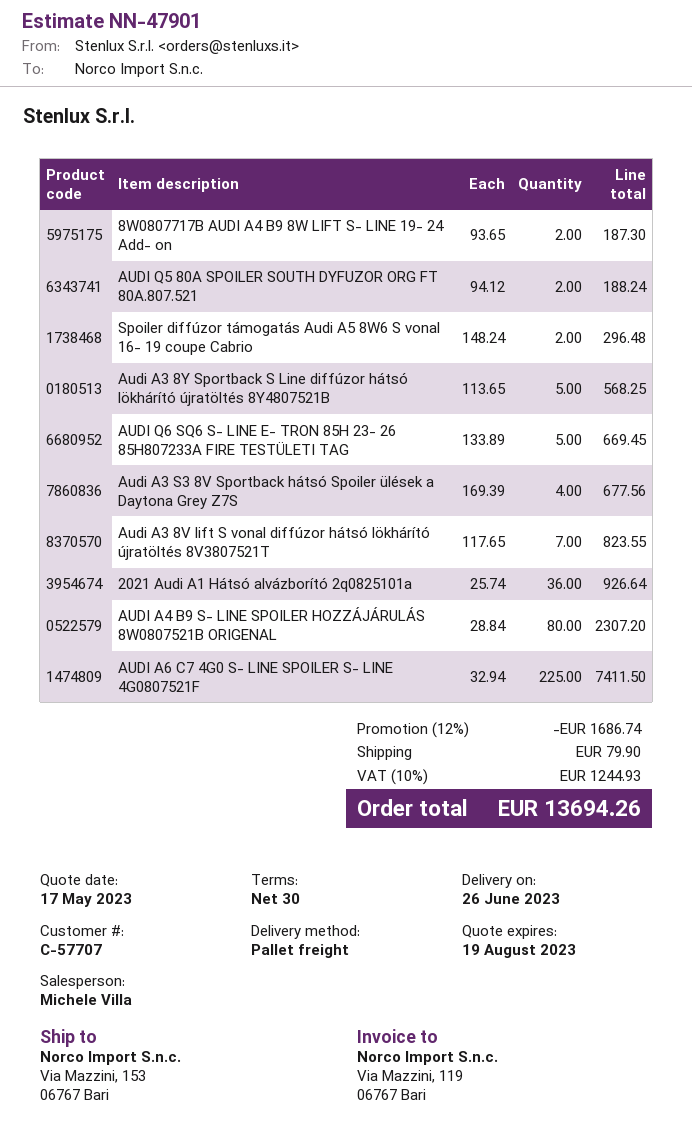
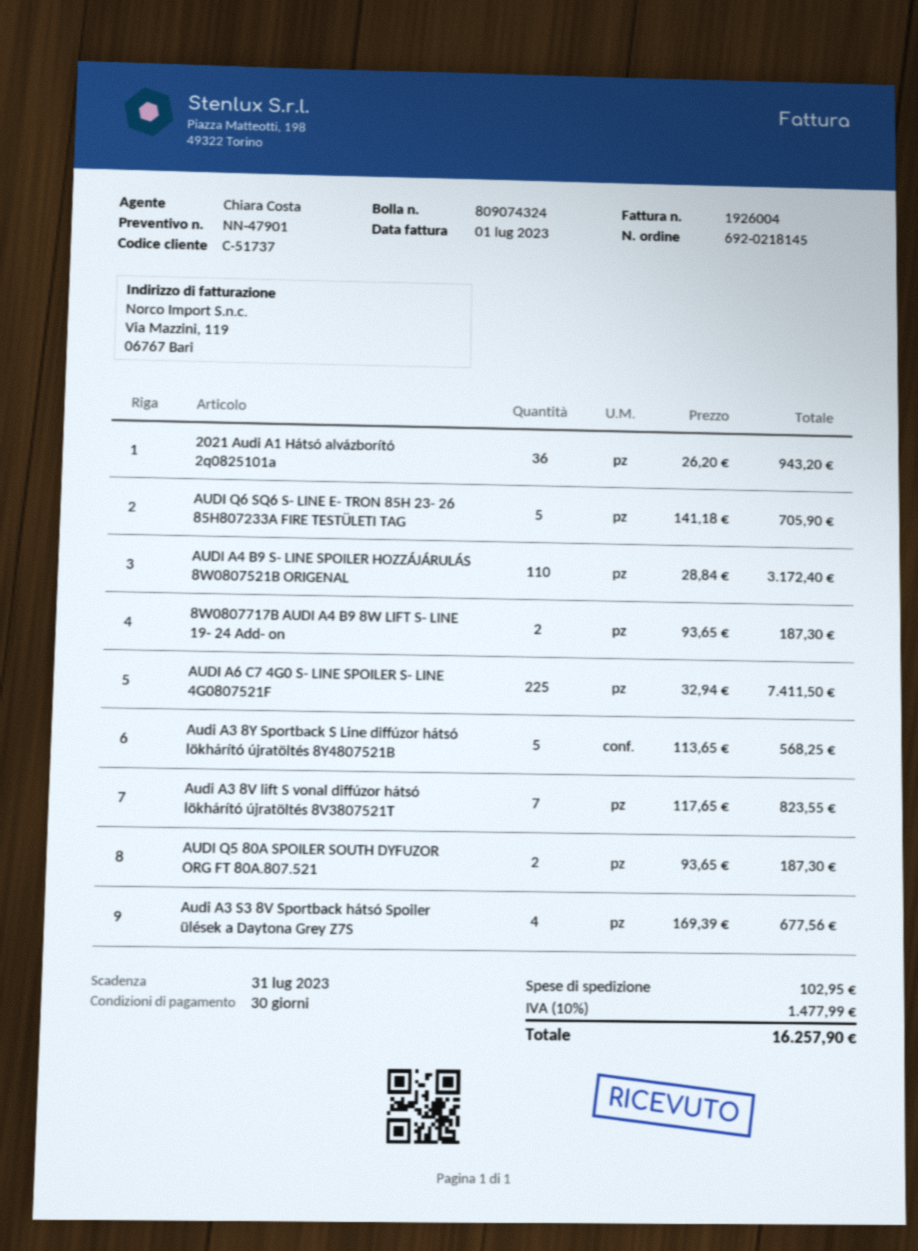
customer number: C-57707 -> C-51737
sales rep: Michele Villa -> Chiara Costa
AUDI Q5 80A SPOILER SOUTH DYFUZOR ORG FT 80A.807.521: 2 x 94.12 = 188.24 -> 2 x 93.65 = 187.30
Spoiler diffúzor támogatás Audi A5 8W6 S vonal 16- 19 coupe Cabrio: 2 x 148.24 = 296.48 -> none
AUDI Q6 SQ6 S- LINE E- TRON 85H 23- 26 85H807233A FIRE TESTÜLETI TAG: 5 x 133.89 = 669.45 -> 5 x 141.18 = 705.90
2021 Audi A1 Hátsó alvázborító 2q0825101a: 36 x 25.74 = 926.64 -> 36 x 26.20 = 943.20
AUDI A4 B9 S- LINE SPOILER HOZZÁJÁRULÁS 8W0807521B ORIGENAL: 80 x 28.84 = 2307.20 -> 110 x 28.84 = 3172.40
discount: 12% = 1686.74 -> none
shipping: 79.90 -> 102.95
tax: 10% = 1244.93 -> 10% = 1477.99
total: 13694.26 -> 16257.90

